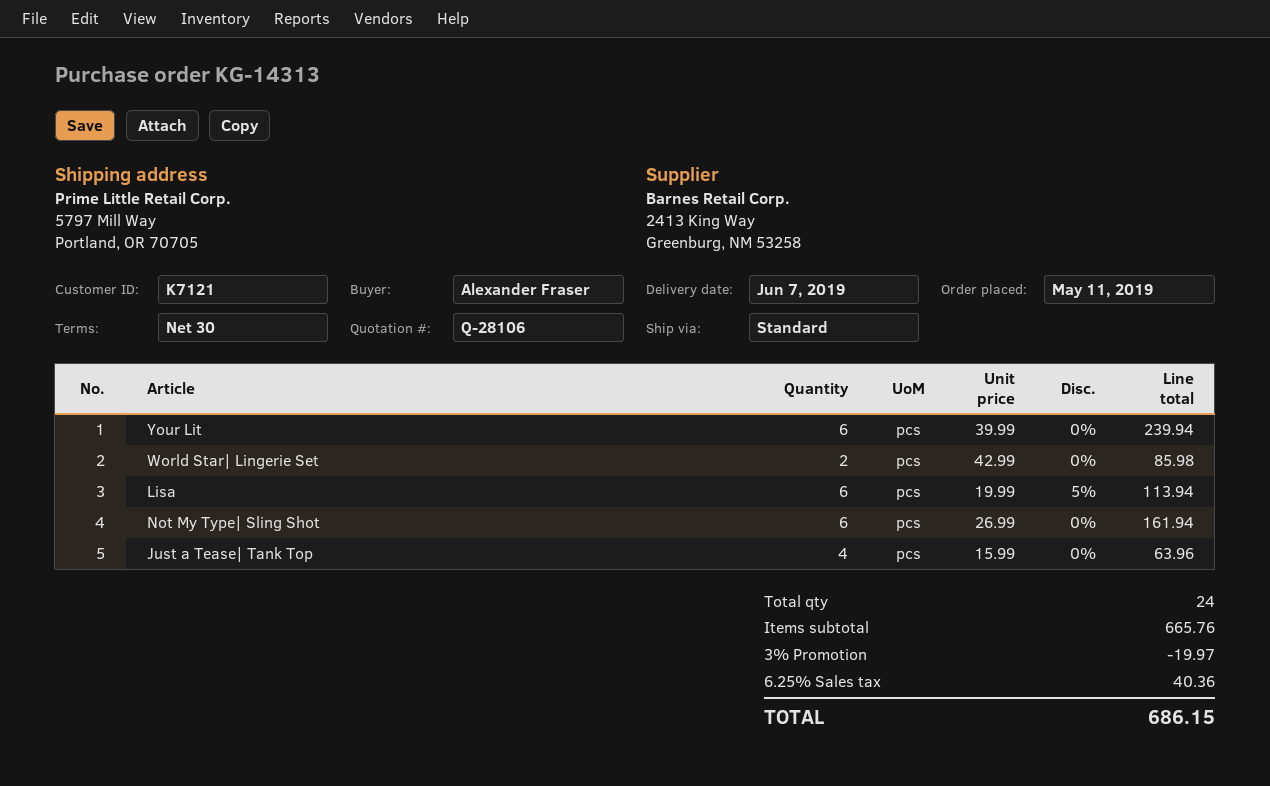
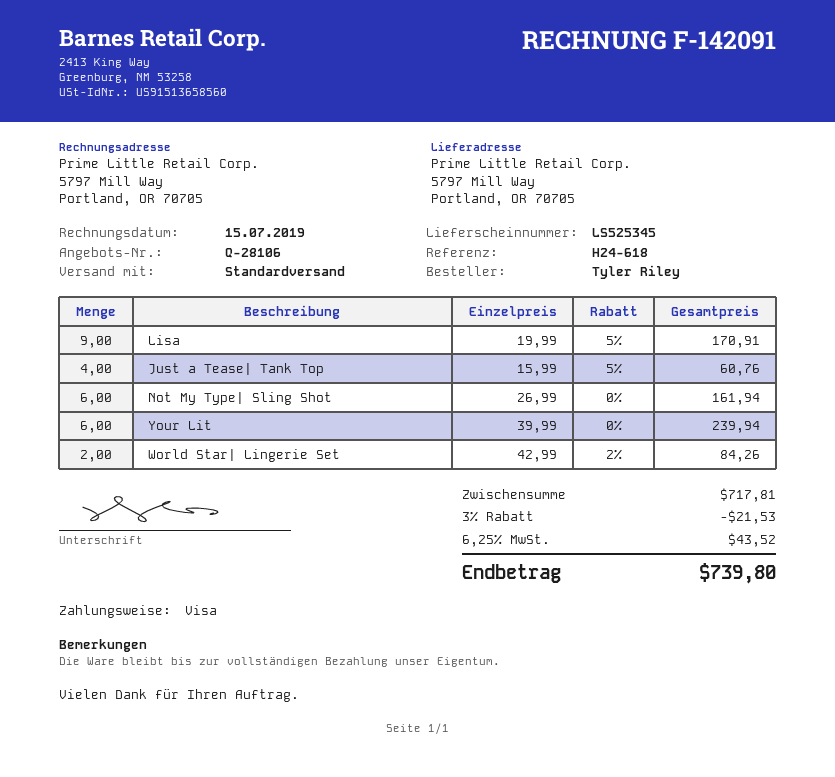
ordered by: Alexander Fraser -> Tyler Riley
World Star| Lingerie Set: 2 x 42.99 = 85.98 -> 2 x 42.99 - 2% = 84.26
Lisa: 6 x 19.99 - 5% = 113.94 -> 9 x 19.99 - 5% = 170.91
Just a Tease| Tank Top: 4 x 15.99 = 63.96 -> 4 x 15.99 - 5% = 60.76
subtotal: 665.76 -> 717.81
discount: 3% = 19.97 -> 3% = 21.53
tax: 6.25% = 40.36 -> 6.25% = 43.52
total: 686.15 -> 739.80

